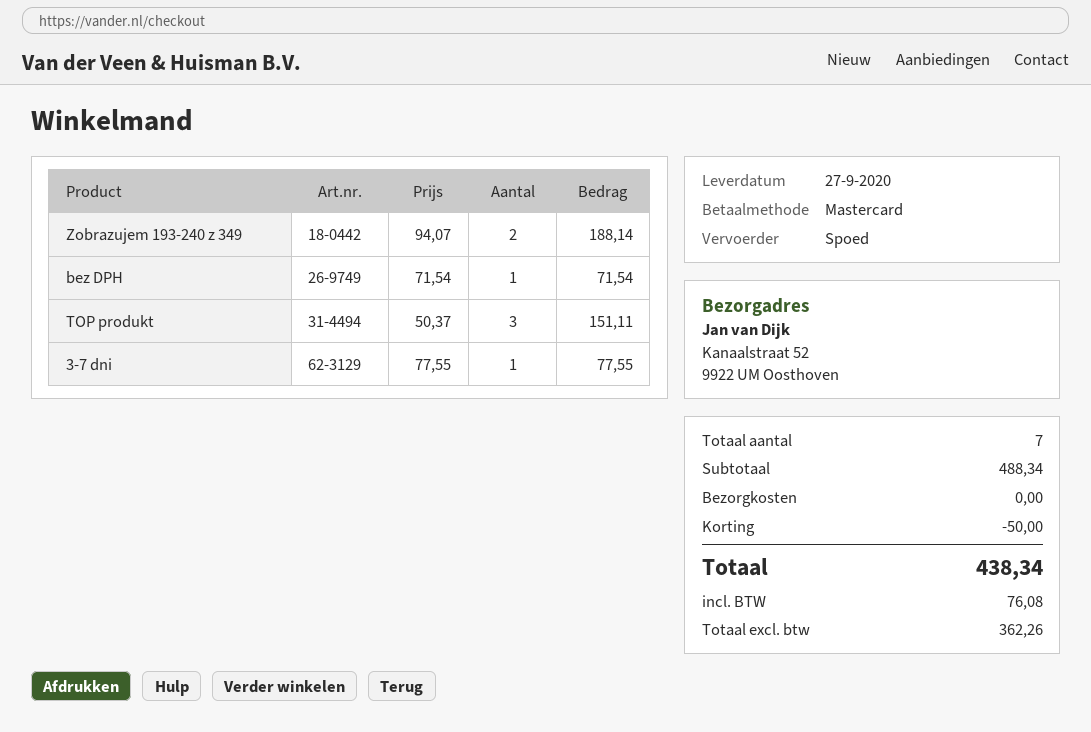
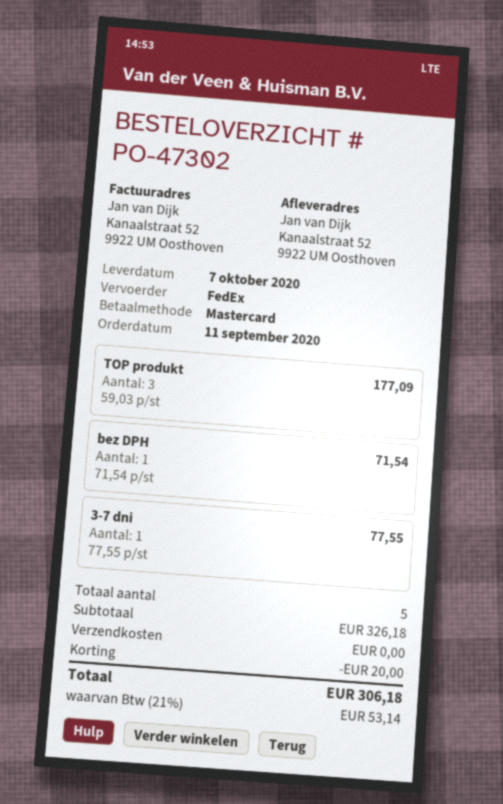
delivery date: 2020-09-27 -> 2020-10-07
shipping method: express -> FedEx
Zobrazujem 193-240 z 349: 2 x 94.07 = 188.14 -> none
TOP produkt: 3 x 50.37 = 151.11 -> 3 x 59.03 = 177.09
total quantity: 7 -> 5
subtotal: 488.34 -> 326.18
discount: 50.00 -> 20.00
tax: 76.08 -> 53.14
total: 438.34 -> 306.18

